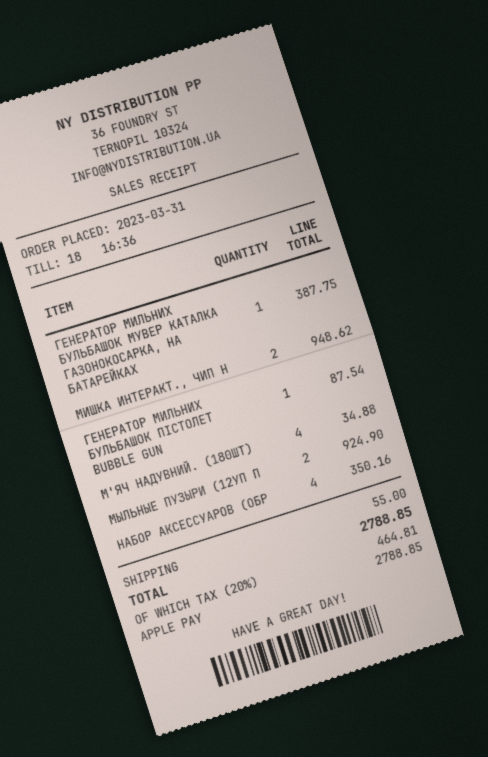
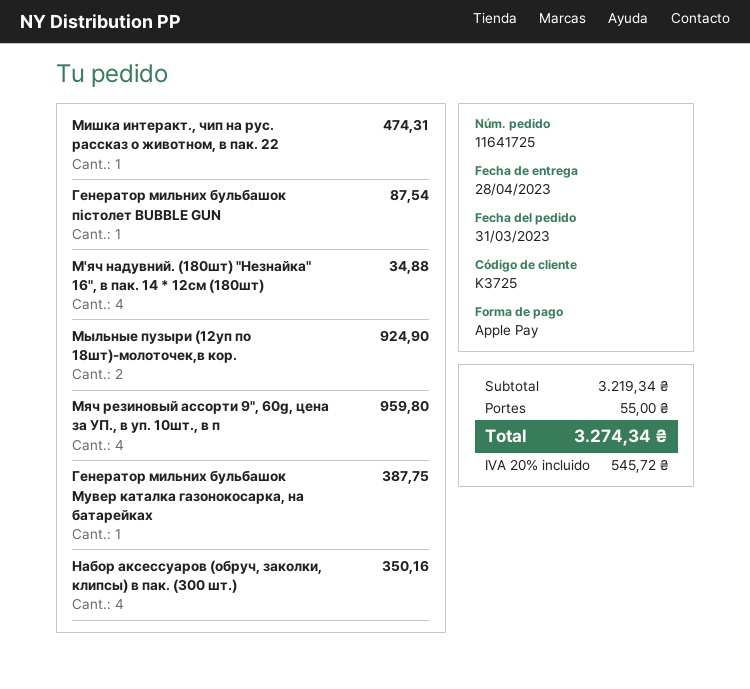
МИШКА ИНТЕРАКТ., ЧИП Н: 2 for 948.62 -> 1 for 474.31
Мяч резиновый ассорти 9", 60g, цена за УП., в уп. 10шт., в п: none -> 4 for 959.80
tax: 20% = 464.81 -> 20% = 545.72
total: 2788.85 -> 3274.34

